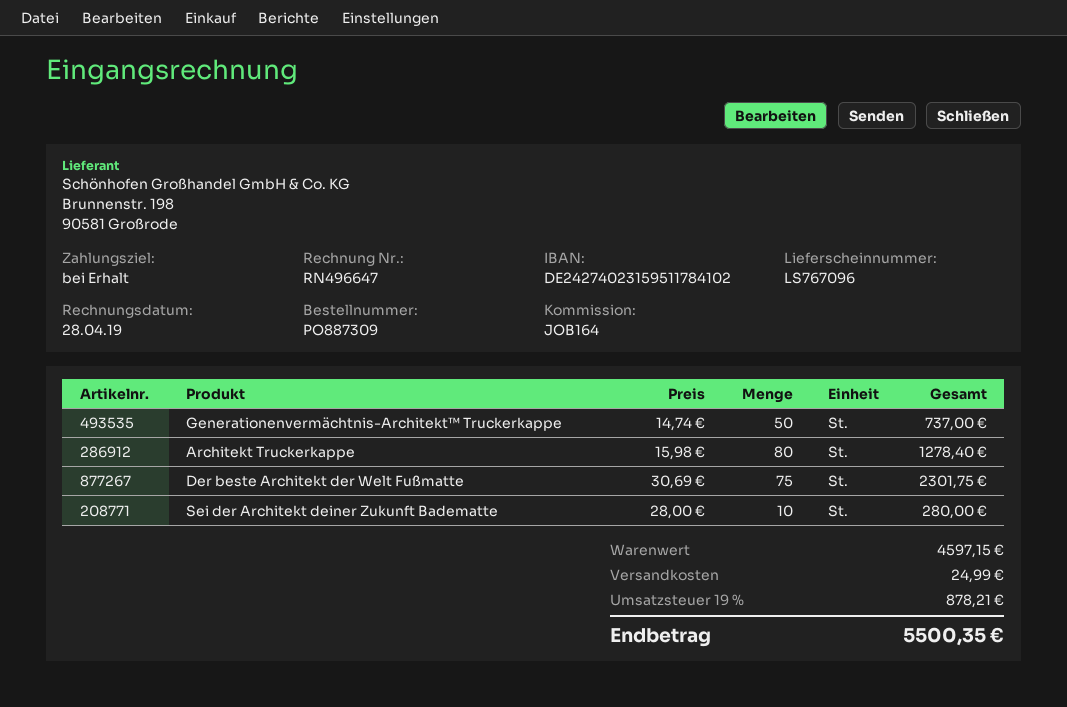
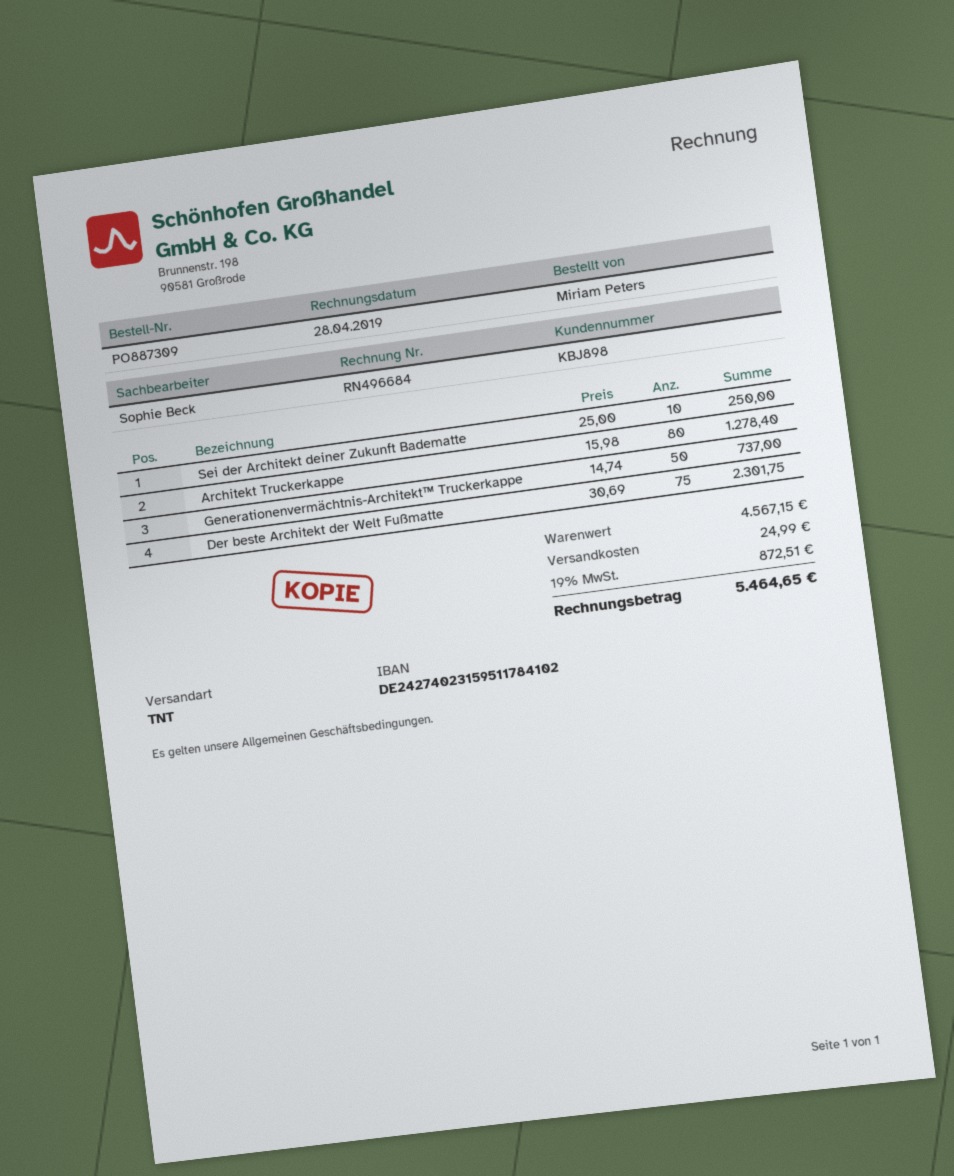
invoice number: RN496647 -> RN496684
Sei der Architekt deiner Zukunft Badematte: 10 x 28.00 = 280.00 -> 10 x 25.00 = 250.00
subtotal: 4597.15 -> 4567.15
tax: 19% = 878.21 -> 19% = 872.51
total: 5500.35 -> 5464.65

